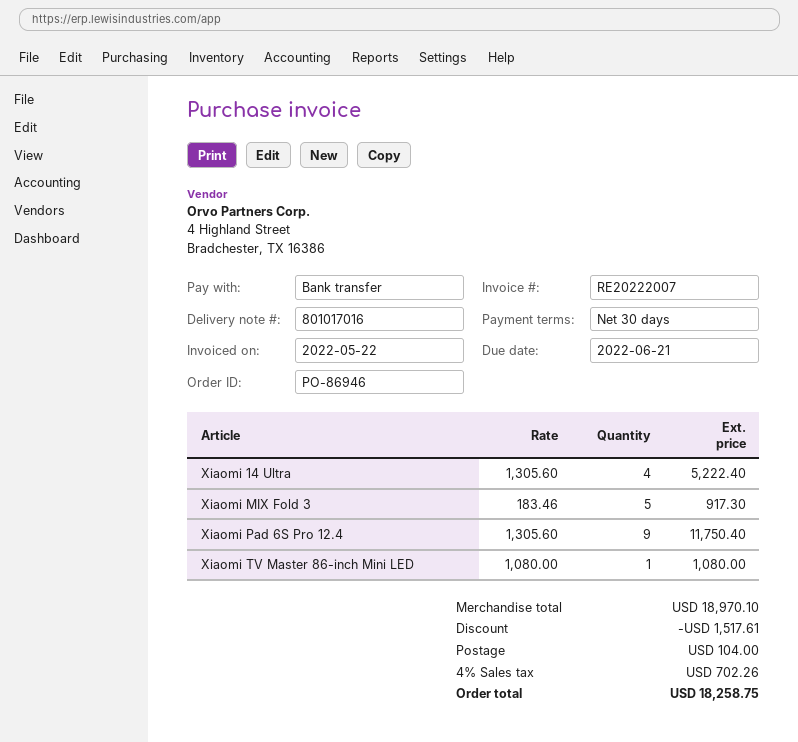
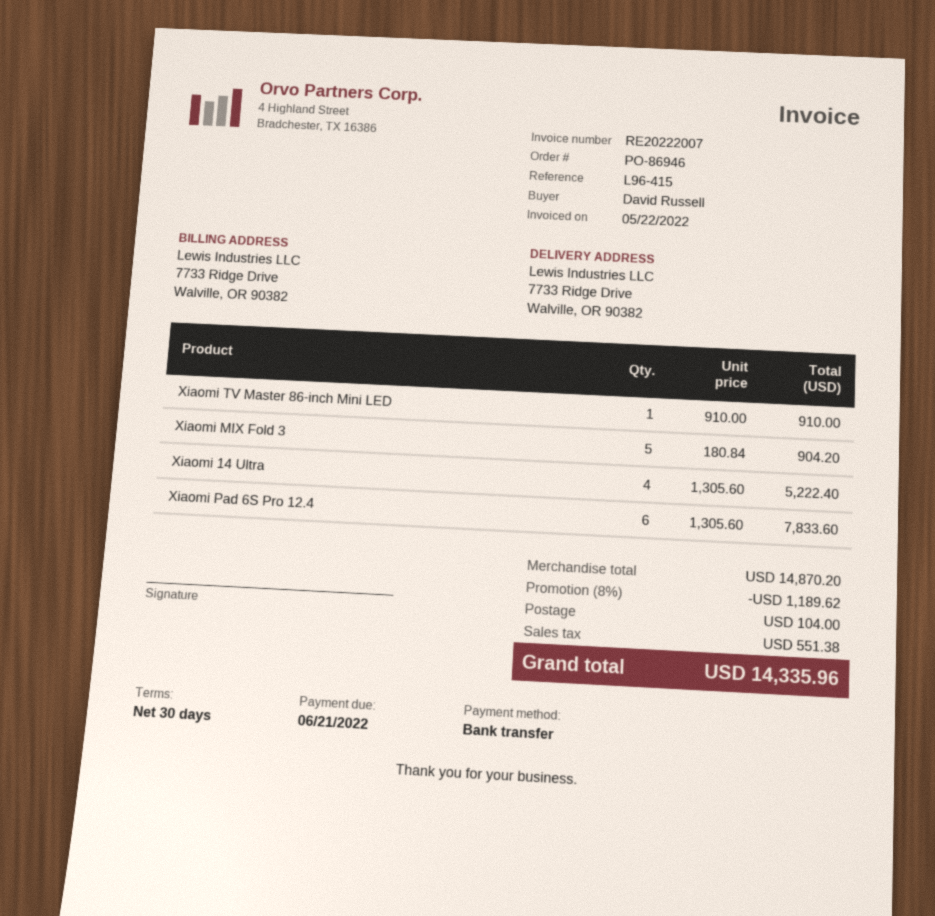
Xiaomi MIX Fold 3: 5 x 183.46 = 917.30 -> 5 x 180.84 = 904.20
Xiaomi Pad 6S Pro 12.4: 9 x 1305.60 = 11750.40 -> 6 x 1305.60 = 7833.60
Xiaomi TV Master 86-inch Mini LED: 1 x 1080.00 = 1080.00 -> 1 x 910.00 = 910.00
subtotal: 18970.10 -> 14870.20
discount: 1517.61 -> 1189.62
tax: 702.26 -> 551.38
total: 18258.75 -> 14335.96

